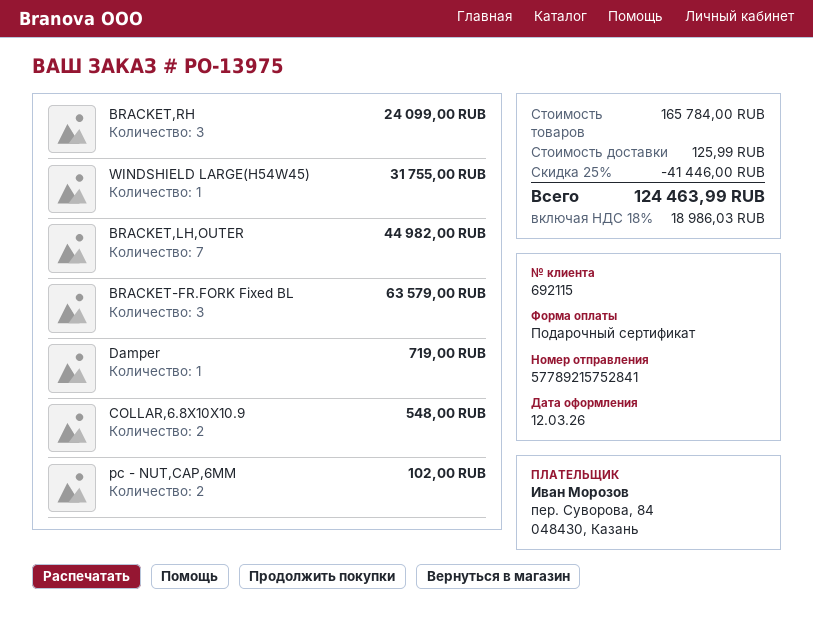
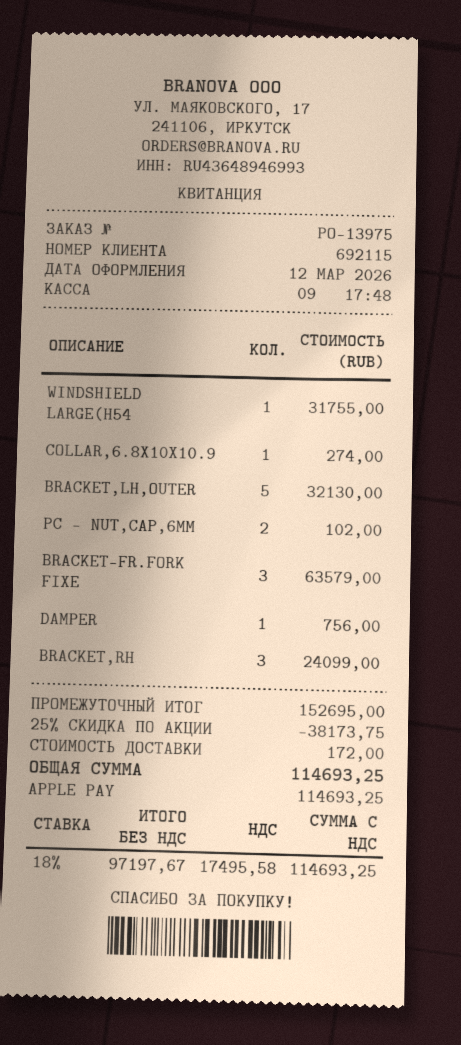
payment method: gift card -> Apple Pay
BRACKET,LH,OUTER: 7 for 44982.00 -> 5 for 32130.00
Damper: 1 for 719.00 -> 1 for 756.00
COLLAR,6.8X10X10.9: 2 for 548.00 -> 1 for 274.00
subtotal: 165784.00 -> 152695.00
discount: 25% = 41446.00 -> 25% = 38173.75
shipping: 125.99 -> 172.00
tax: 18% = 18986.03 -> 18% = 17495.58
total: 124463.99 -> 114693.25

